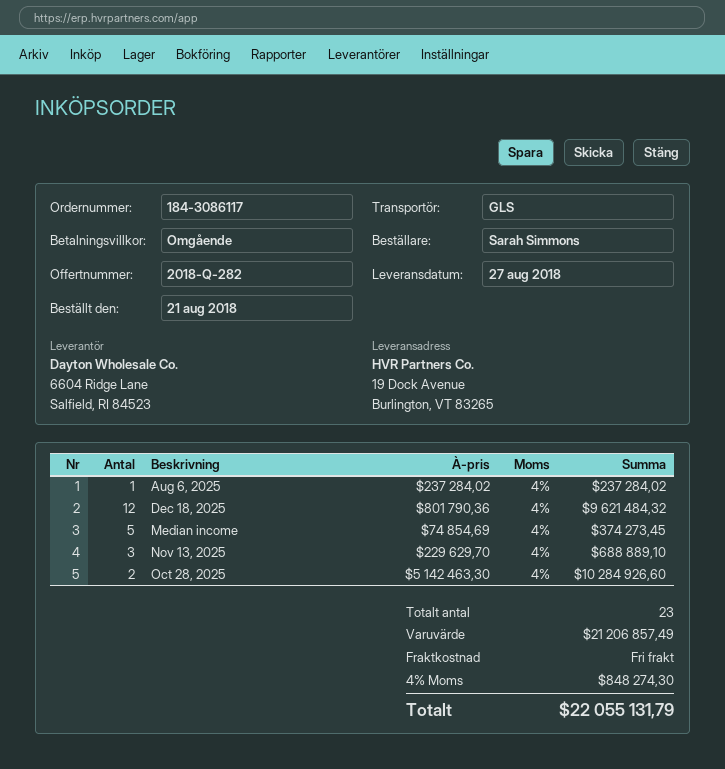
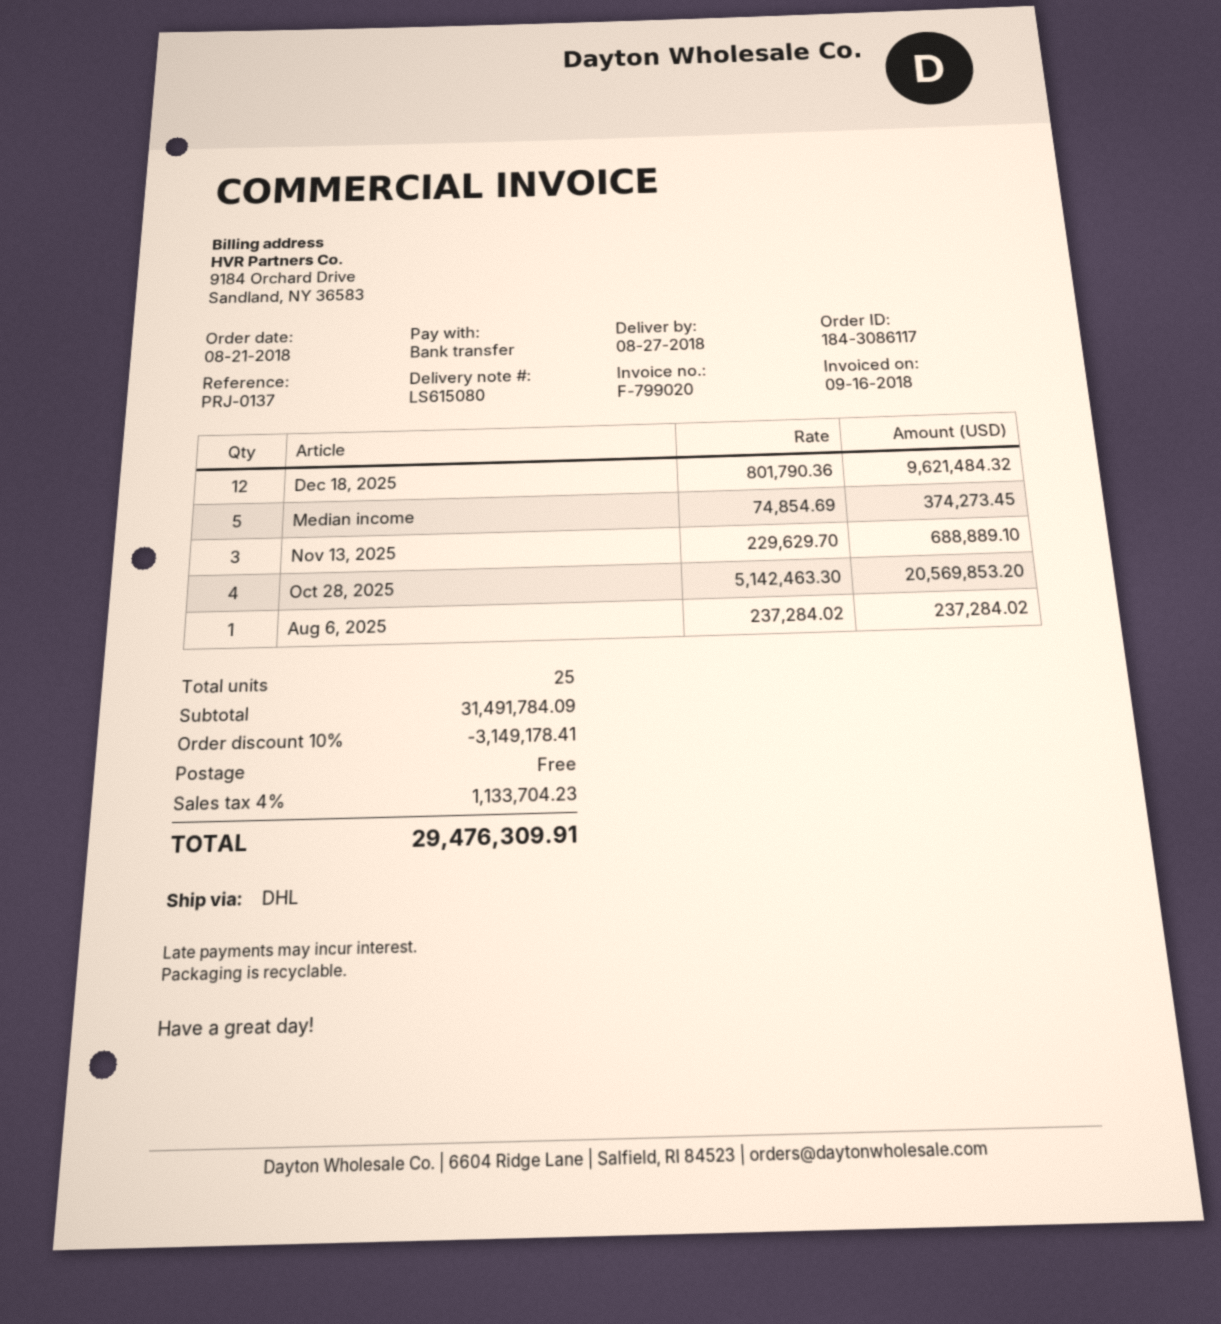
shipping method: GLS -> DHL
Oct 28, 2025: 2 x 5142463.30 = 10284926.60 -> 4 x 5142463.30 = 20569853.20
total quantity: 23 -> 25
subtotal: 21206857.49 -> 31491784.09
discount: none -> 10% = 3149178.41
tax: 4% = 848274.30 -> 4% = 1133704.23
total: 22055131.79 -> 29476309.91

